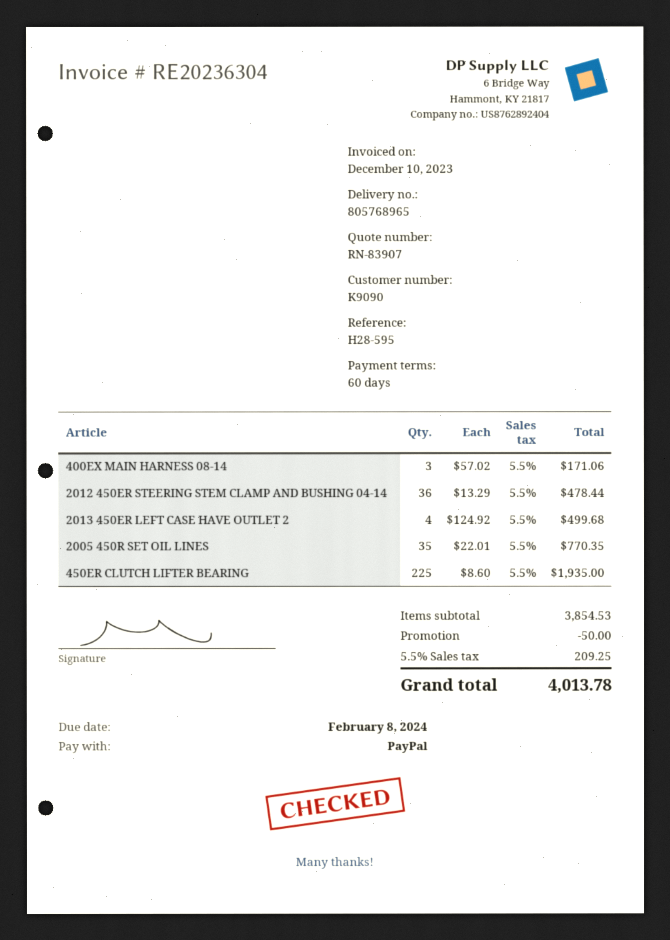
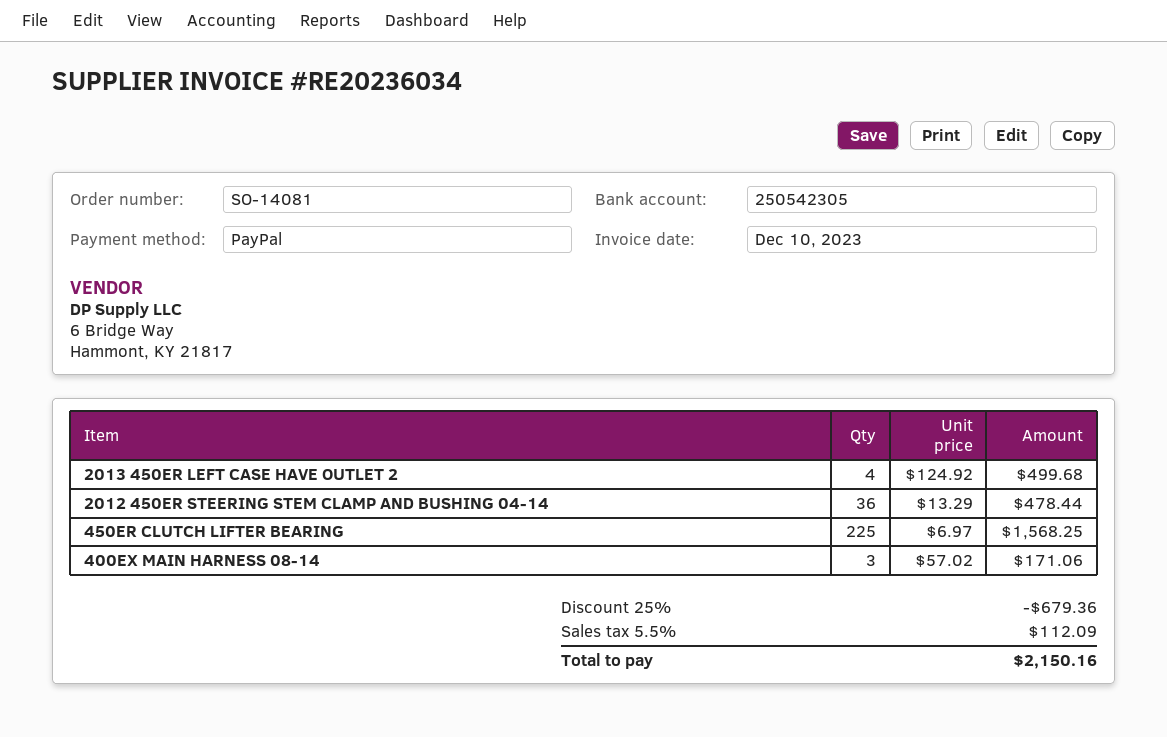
invoice number: RE20236304 -> RE20236034
2005 450R SET OIL LINES: 35 x 22.01 = 770.35 -> none
450ER CLUTCH LIFTER BEARING: 225 x 8.60 = 1935.00 -> 225 x 6.97 = 1568.25
discount: 50.00 -> 679.36
tax: 5.5% = 209.25 -> 5.5% = 112.09
total: 4013.78 -> 2150.16

